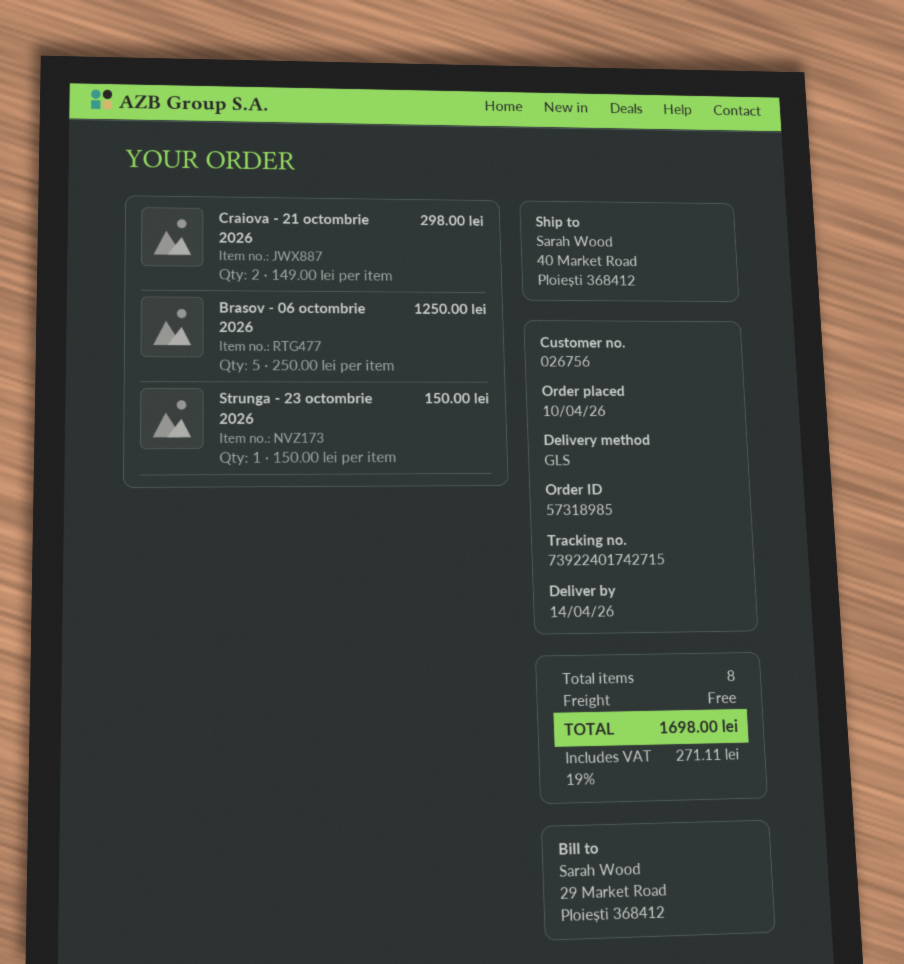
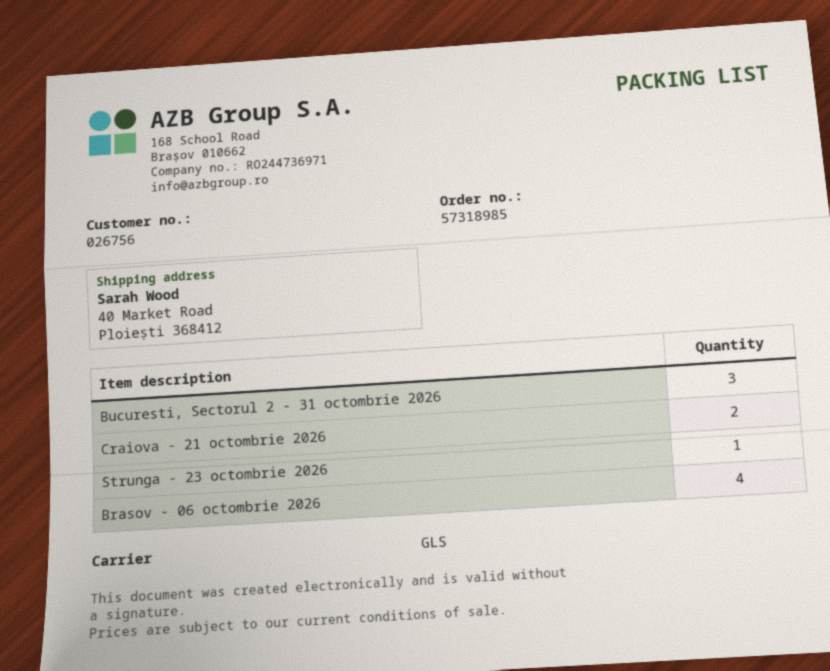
Brasov - 06 octombrie 2026: 5 -> 4
Bucuresti, Sectorul 2 - 31 octombrie 2026: none -> 3

